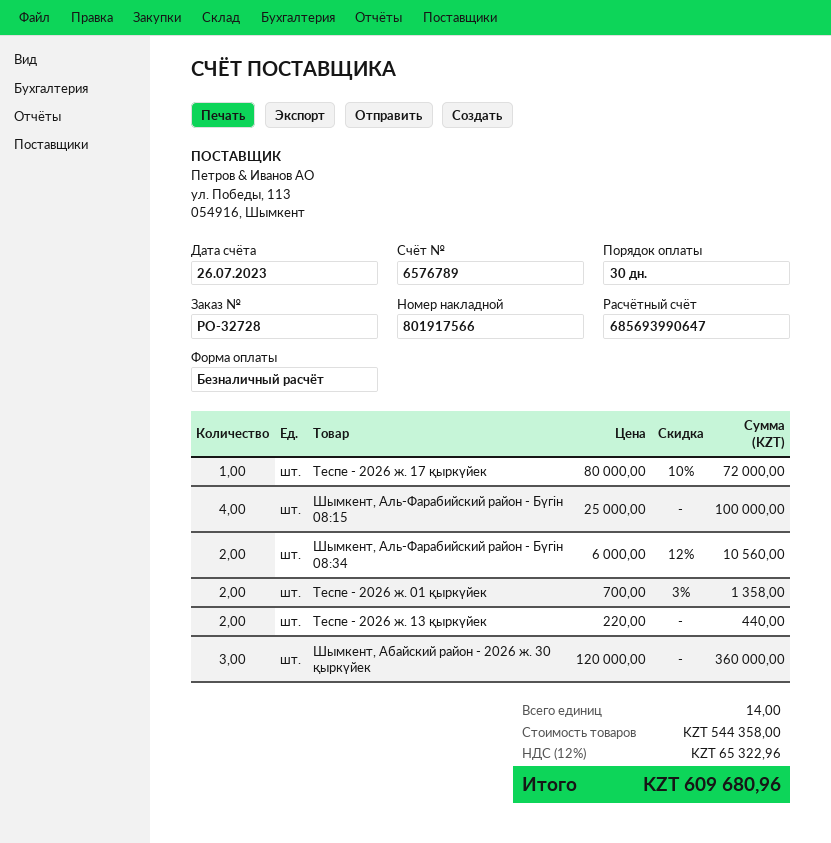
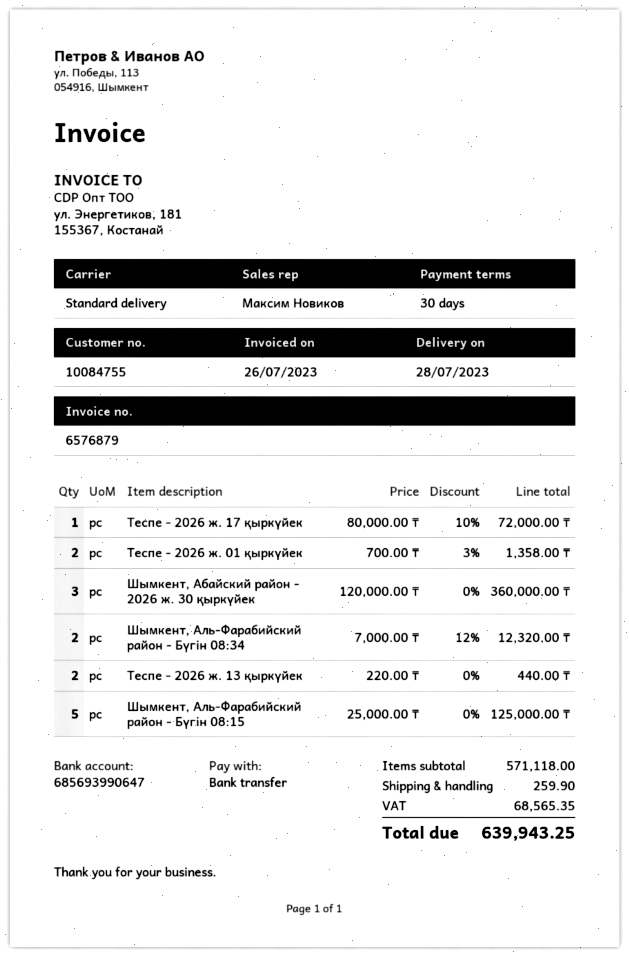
invoice number: 6576789 -> 6576879
Шымкент, Аль-Фарабийский район - Бүгін 08:15: 4 x 25000.00 = 100000.00 -> 5 x 25000.00 = 125000.00
Шымкент, Аль-Фарабийский район - Бүгін 08:34: 2 x 6000.00 - 12% = 10560.00 -> 2 x 7000.00 - 12% = 12320.00
subtotal: 544358.00 -> 571118.00
shipping: none -> 259.90
tax: 65322.96 -> 68565.35
total: 609680.96 -> 639943.25

